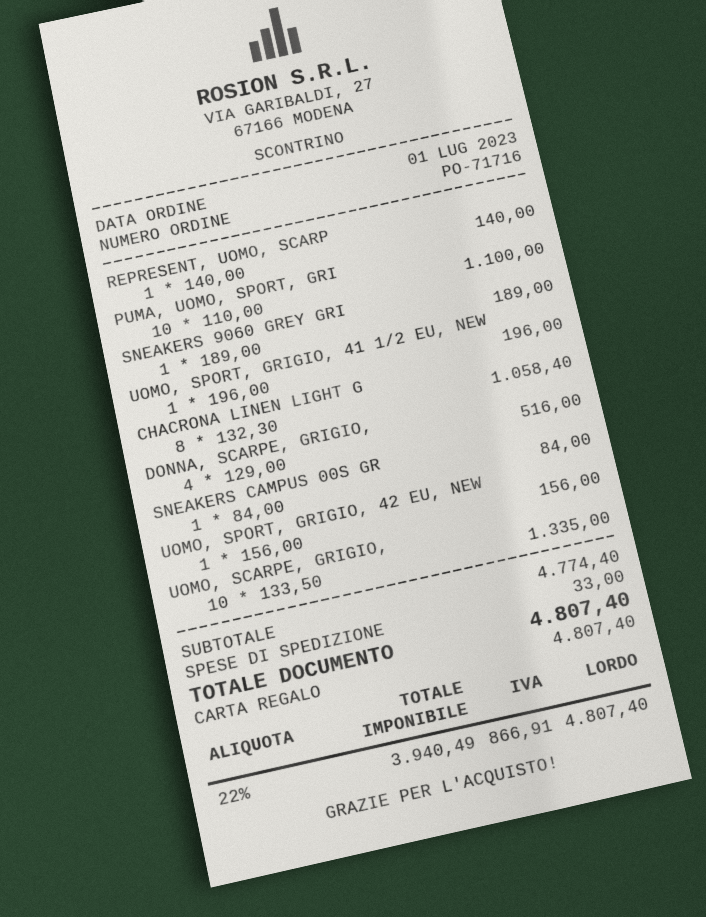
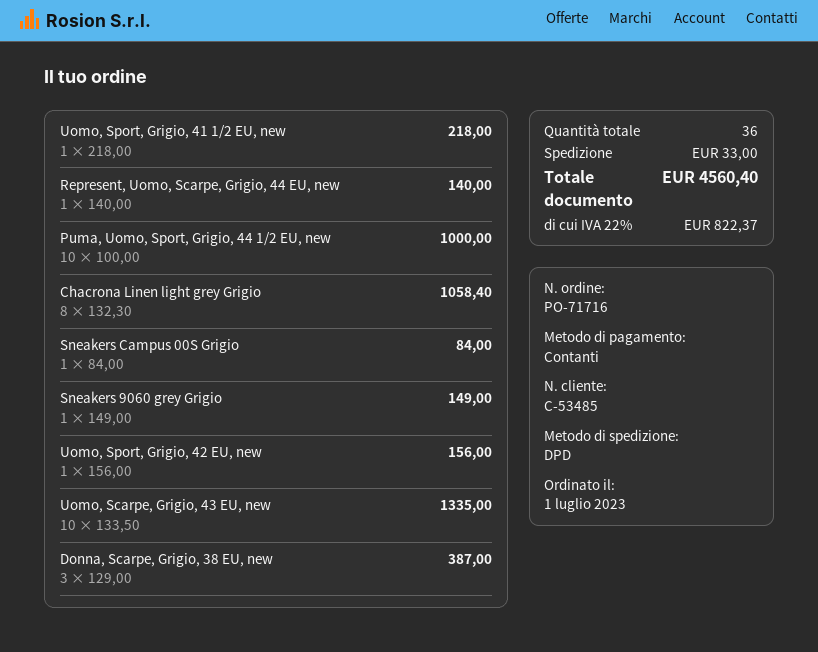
payment method: gift card -> cash
PUMA, UOMO, SPORT, GRI: 10 x 110.00 = 1100.00 -> 10 x 100.00 = 1000.00
SNEAKERS 9060 GREY GRI: 1 x 189.00 = 189.00 -> 1 x 149.00 = 149.00
UOMO, SPORT, GRIGIO, 41 1/2 EU, NEW: 1 x 196.00 = 196.00 -> 1 x 218.00 = 218.00
DONNA, SCARPE, GRIGIO,: 4 x 129.00 = 516.00 -> 3 x 129.00 = 387.00
tax: 22% = 866.91 -> 22% = 822.37
total: 4807.40 -> 4560.40

